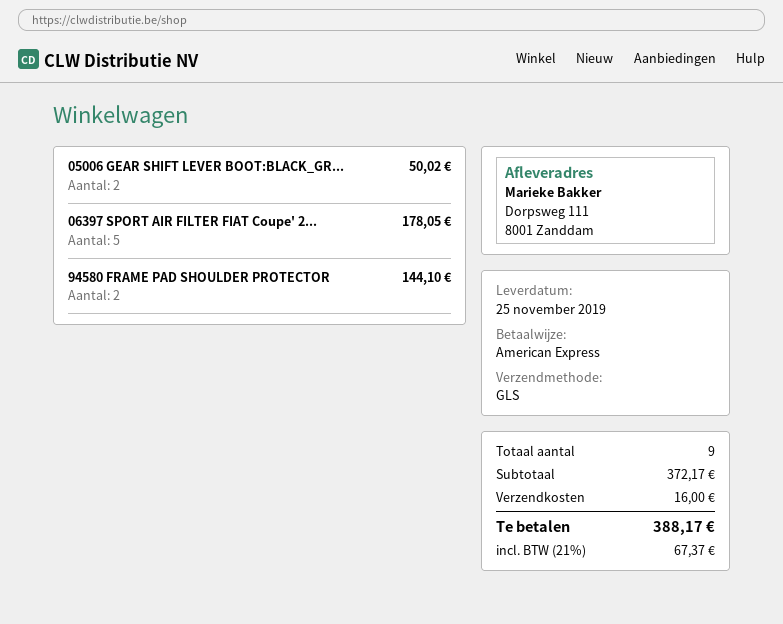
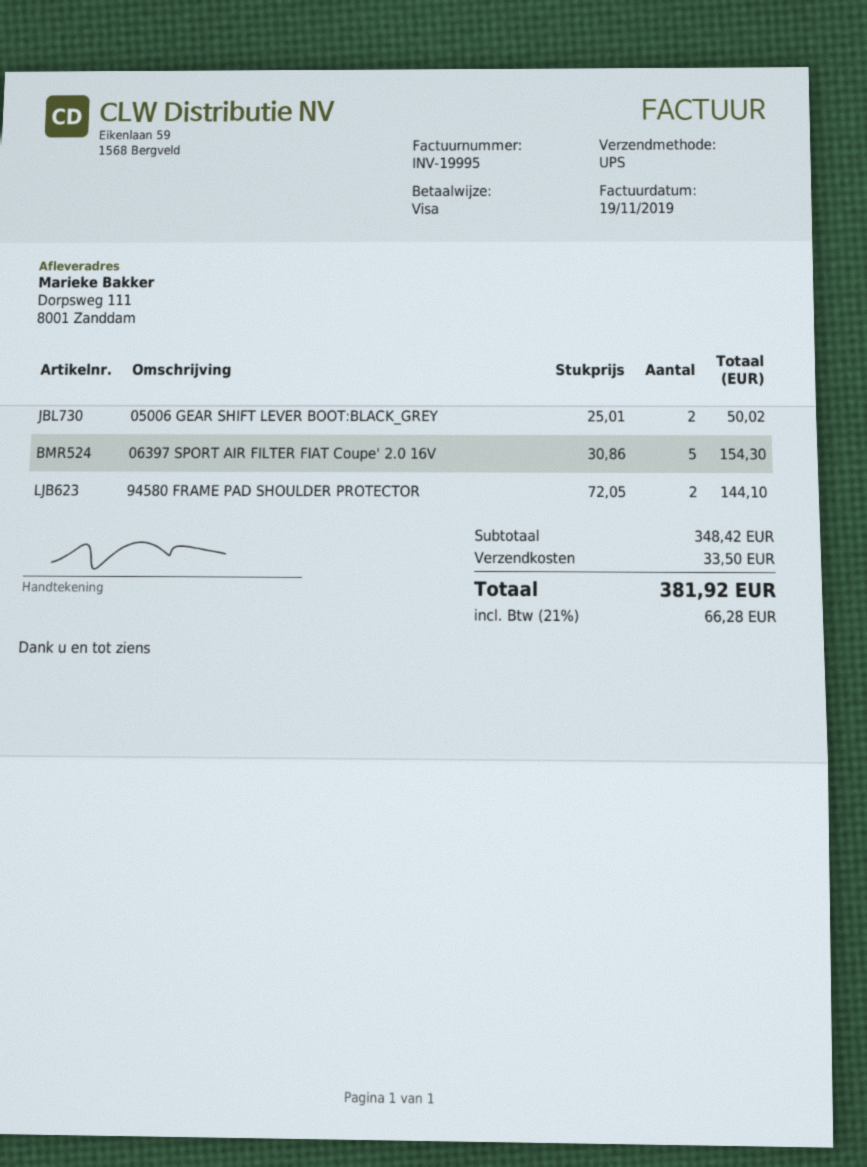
payment method: American Express -> Visa
shipping method: GLS -> UPS
06397 SPORT AIR FILTER FIAT Coupe' 2...: 5 for 178.05 -> 5 for 154.30
subtotal: 372.17 -> 348.42
shipping: 16.00 -> 33.50
tax: 21% = 67.37 -> 21% = 66.28
total: 388.17 -> 381.92

